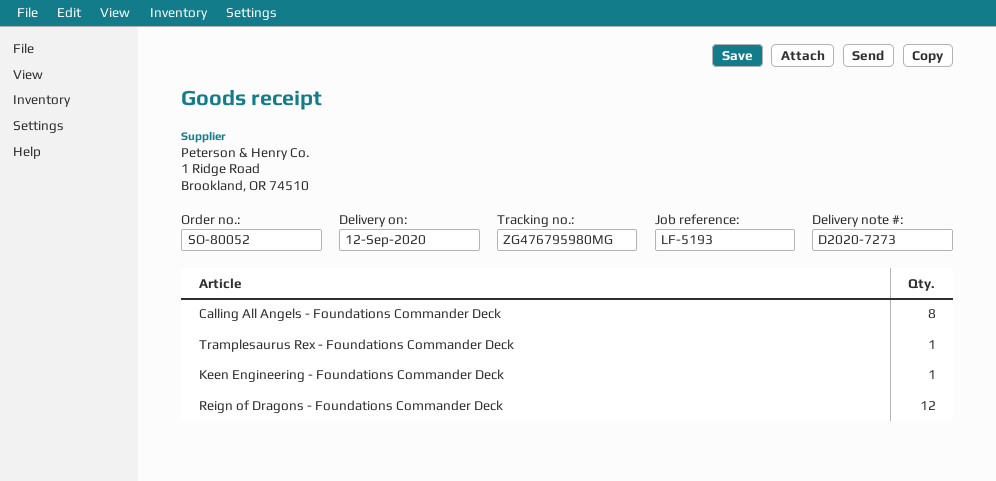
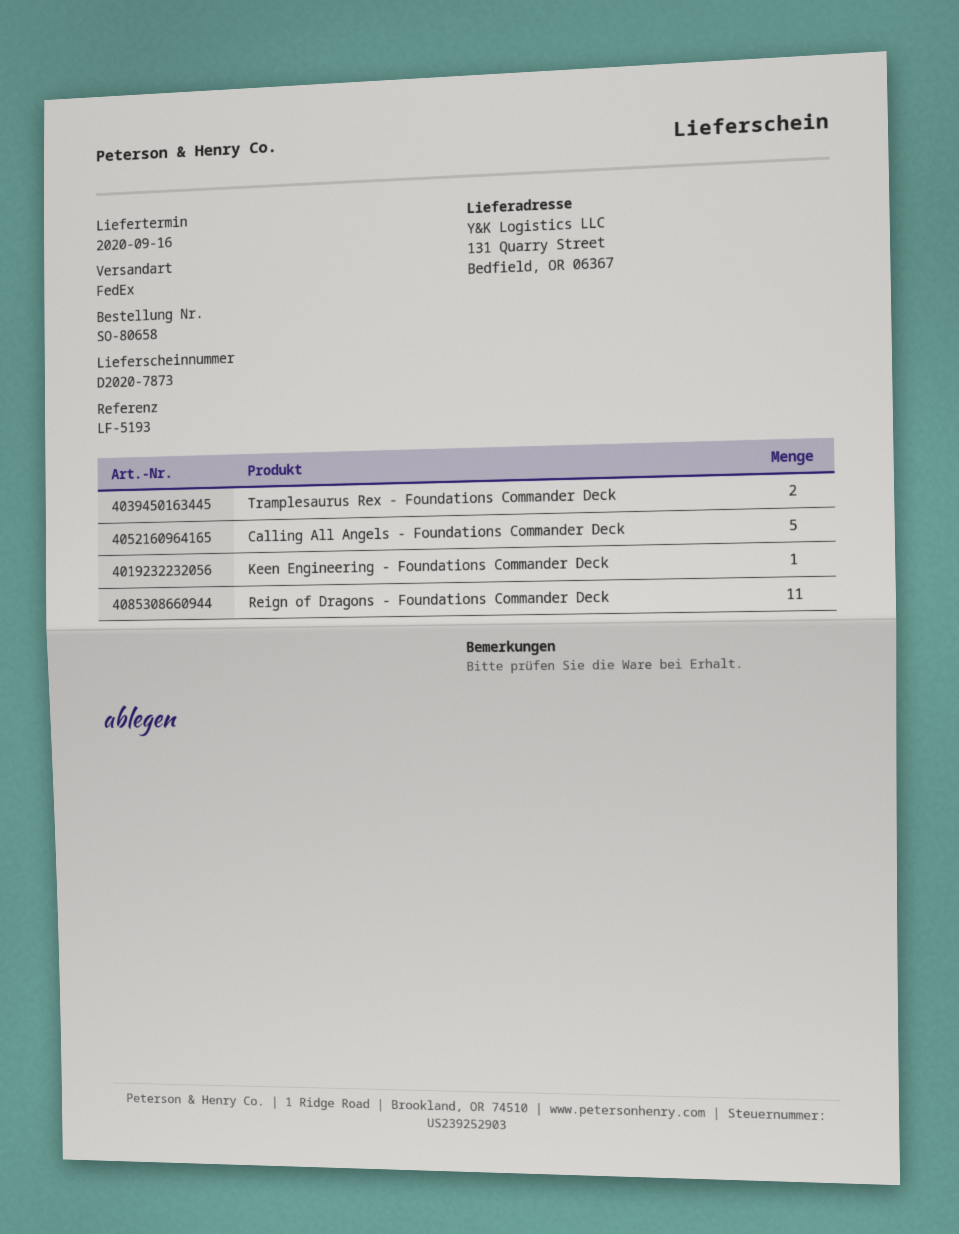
order number: SO-80052 -> SO-80658
delivery note number: D2020-7273 -> D2020-7873
delivery date: 2020-09-12 -> 2020-09-16
Calling All Angels - Foundations Commander Deck: 8 -> 5
Tramplesaurus Rex - Foundations Commander Deck: 1 -> 2
Reign of Dragons - Foundations Commander Deck: 12 -> 11

